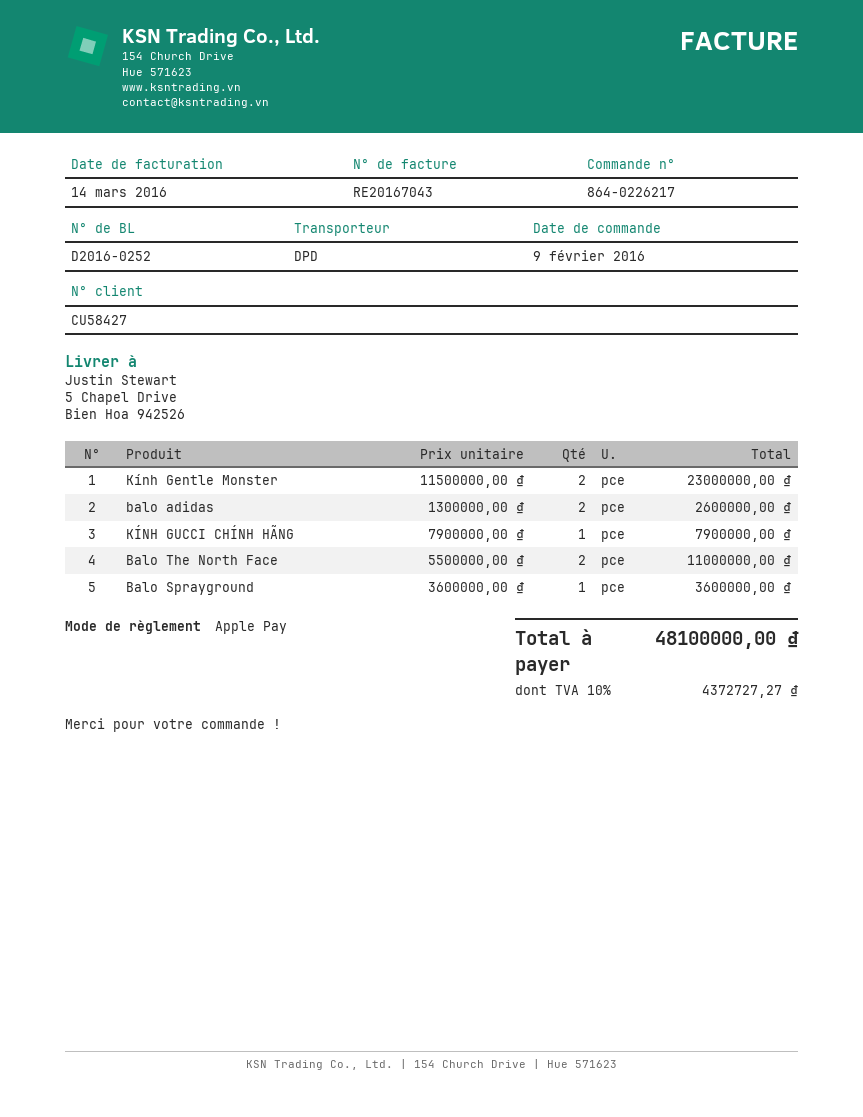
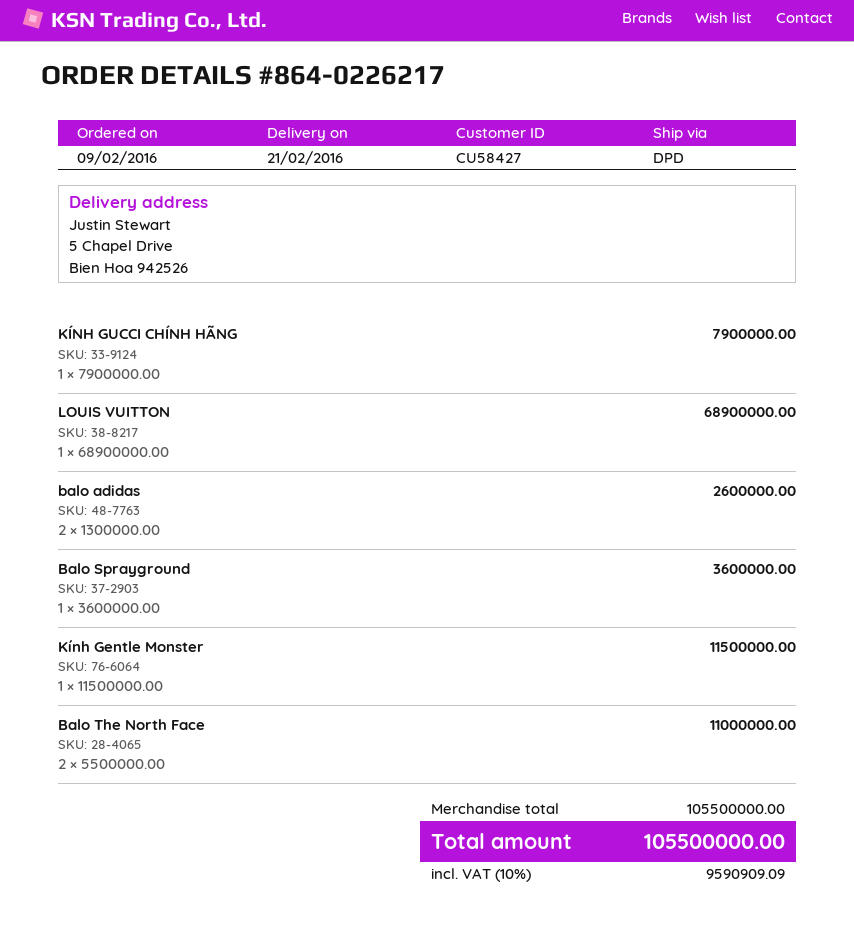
Kính Gentle Monster: 2 x 11500000.00 = 23000000.00 -> 1 x 11500000.00 = 11500000.00
LOUIS VUITTON: none -> 1 x 68900000.00 = 68900000.00
tax: 10% = 4372727.27 -> 10% = 9590909.09
total: 48100000.00 -> 105500000.00

